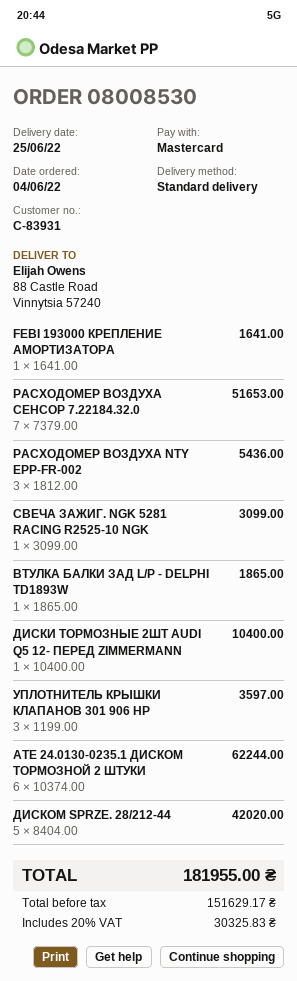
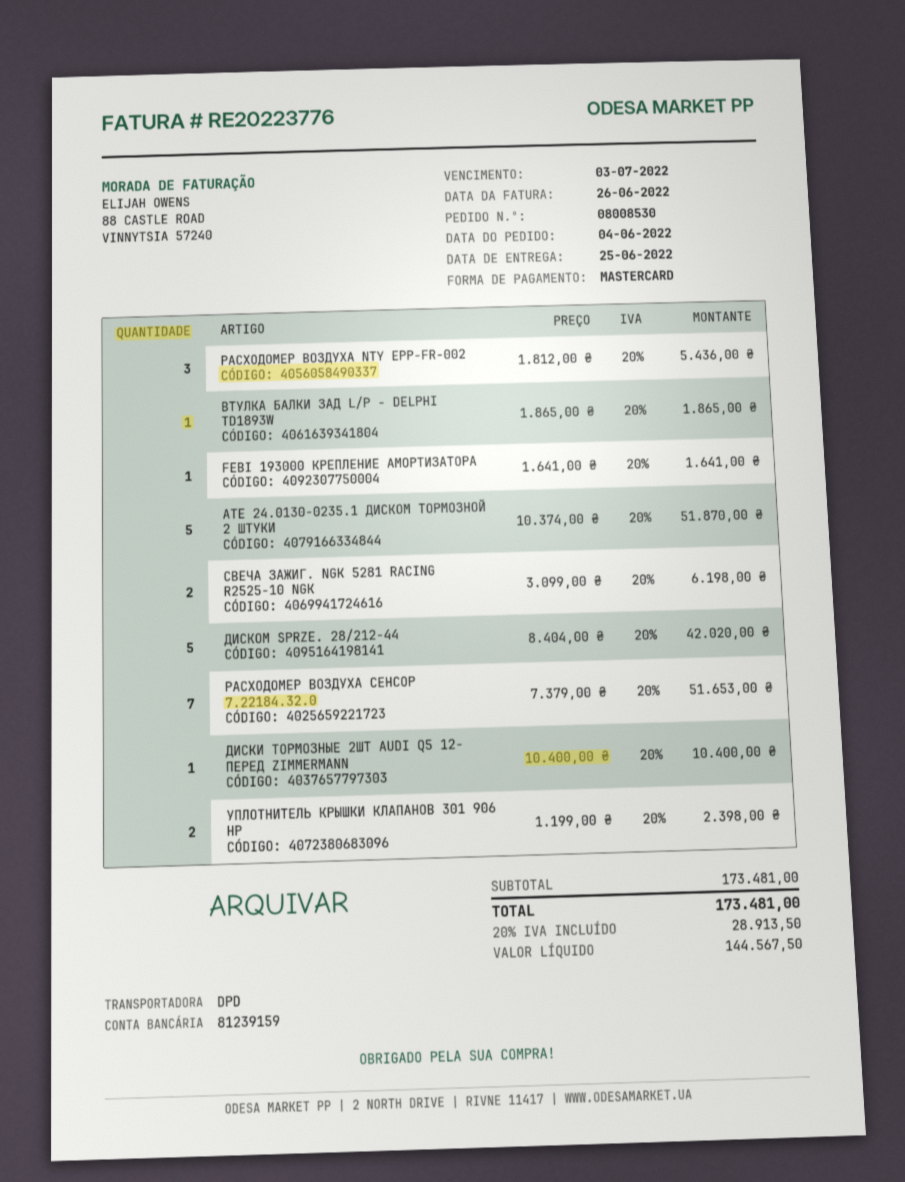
shipping method: standard -> DPD
СВЕЧА ЗАЖИГ. NGK 5281 RACING R2525-10 NGK: 1 x 3099.00 = 3099.00 -> 2 x 3099.00 = 6198.00
УПЛОТНИТЕЛЬ КРЫШКИ КЛАПАНОВ 301 906 HP: 3 x 1199.00 = 3597.00 -> 2 x 1199.00 = 2398.00
ATE 24.0130-0235.1 ДИСКОМ ТОРМОЗНОЙ 2 ШТУКИ: 6 x 10374.00 = 62244.00 -> 5 x 10374.00 = 51870.00
net: 151629.17 -> 144567.50
tax: 20% = 30325.83 -> 20% = 28913.50
total: 181955.00 -> 173481.00

